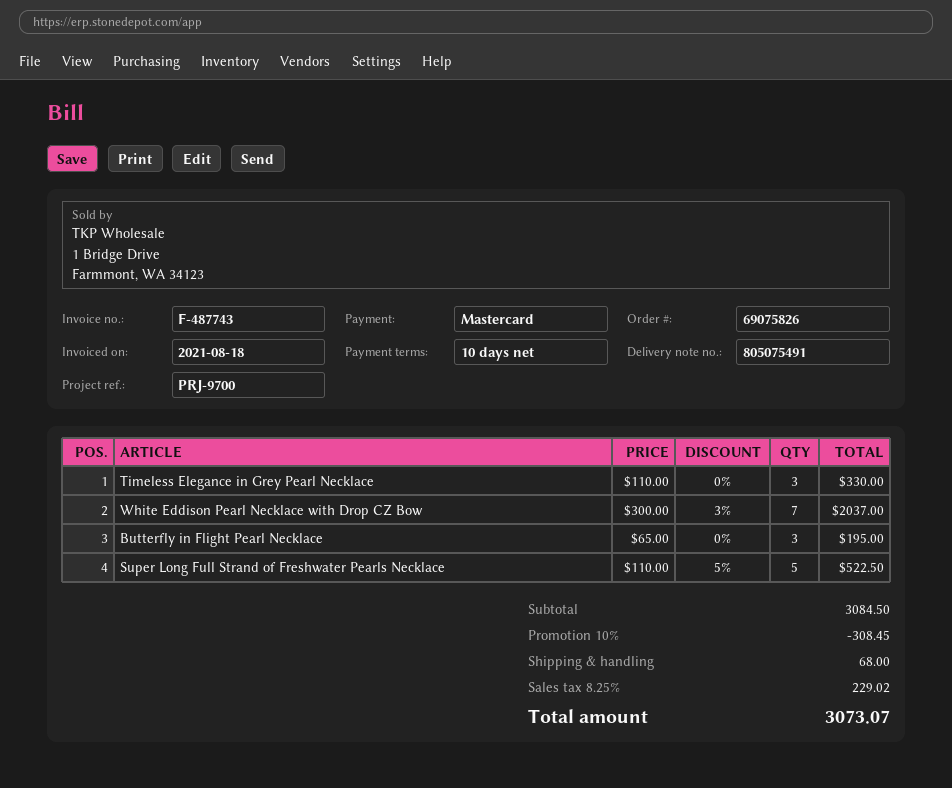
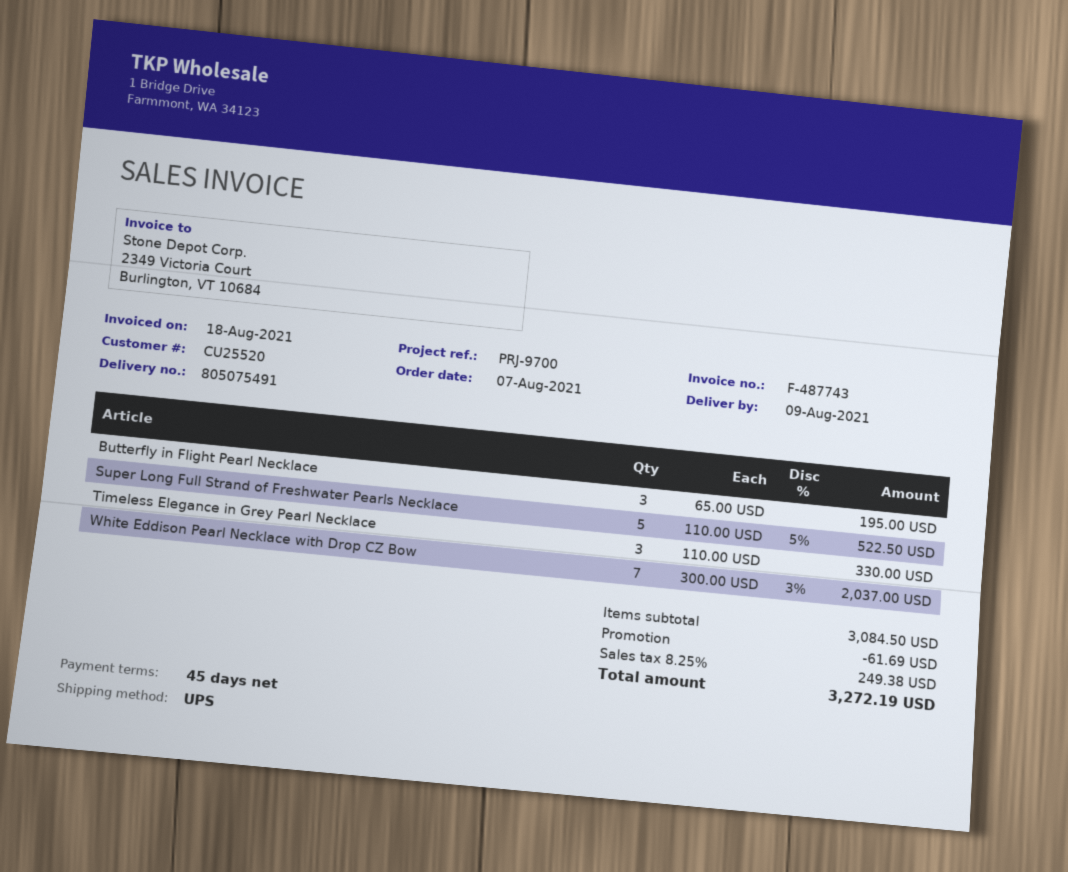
payment terms: 10 days -> 45 days
discount: 308.45 -> 61.69
shipping: 68.00 -> none
tax: 8.25% = 229.02 -> 8.25% = 249.38
total: 3073.07 -> 3272.19

